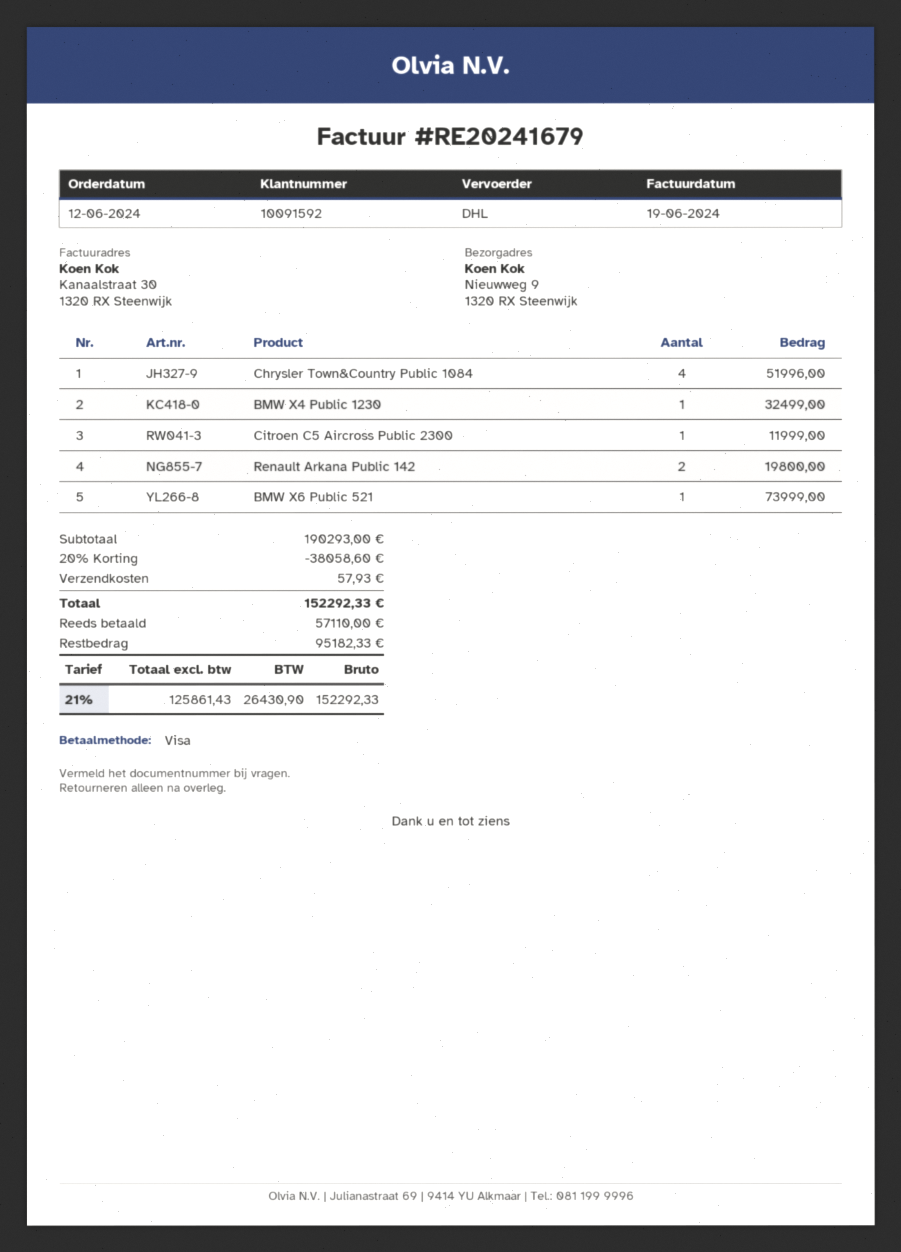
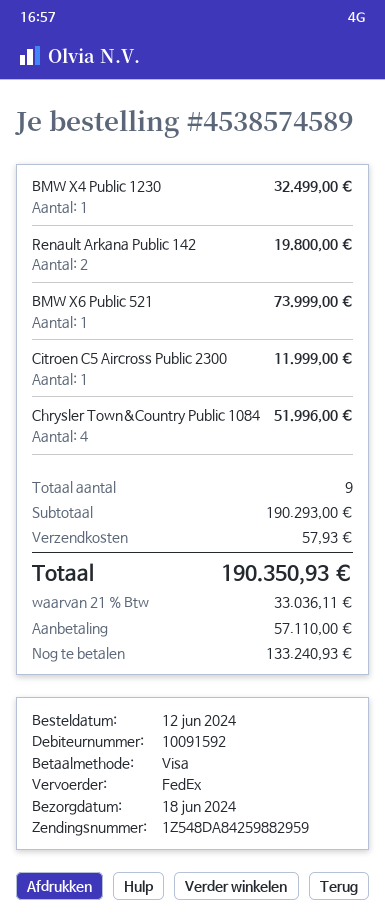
shipping method: DHL -> FedEx
discount: 20% = 38058.60 -> none
tax: 21% = 26430.90 -> 21% = 33036.11
total: 152292.33 -> 190350.93
balance: 95182.33 -> 133240.93

